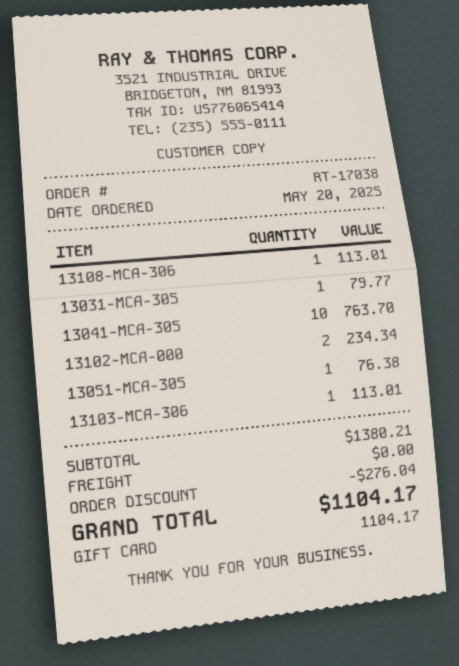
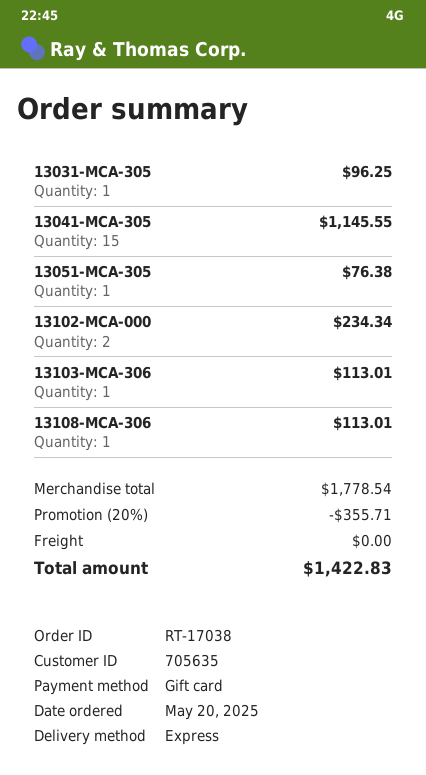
13031-MCA-305: 1 for 79.77 -> 1 for 96.25
13041-MCA-305: 10 for 763.70 -> 15 for 1145.55
subtotal: 1380.21 -> 1778.54
discount: 276.04 -> 355.71
total: 1104.17 -> 1422.83

